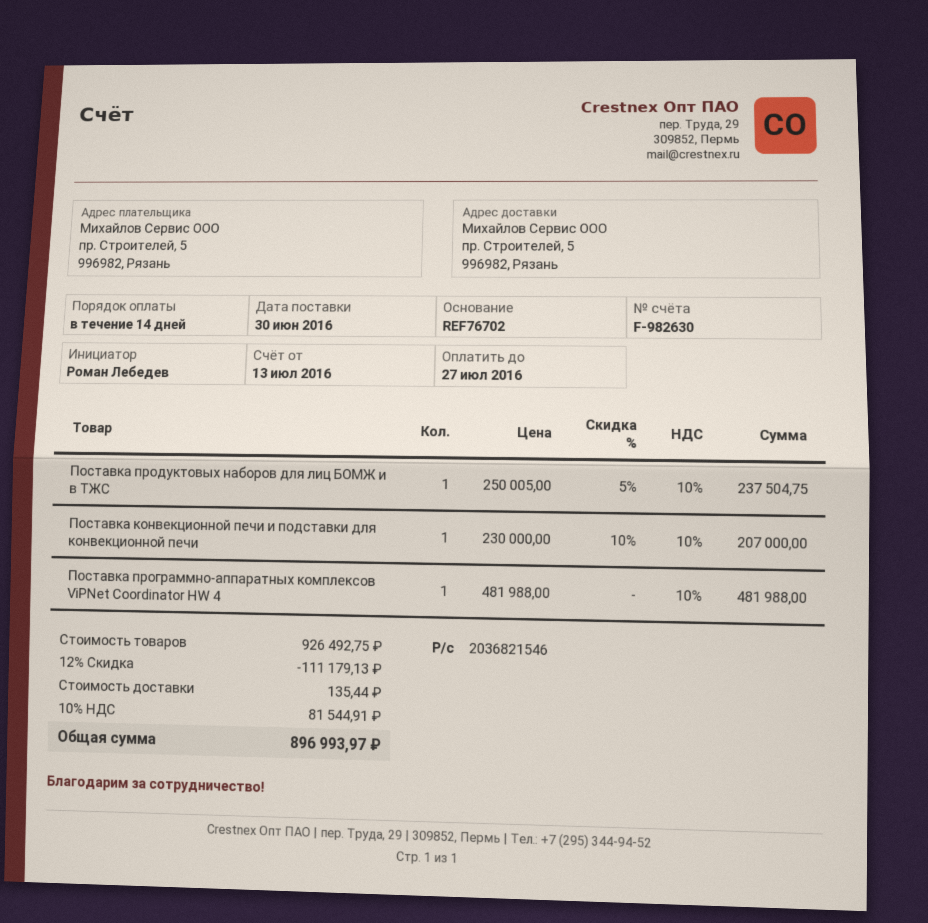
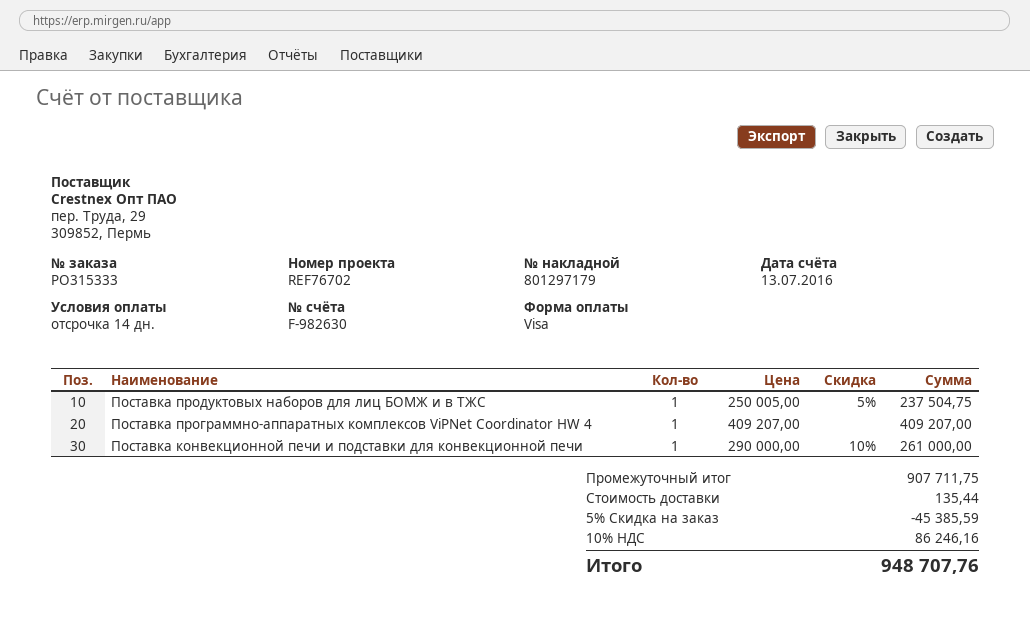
Поставка конвекционной печи и подставки для конвекционной печи: 1 x 230000.00 - 10% = 207000.00 -> 1 x 290000.00 - 10% = 261000.00
Поставка программно-аппаратных комплексов ViPNet Coordinator HW 4: 1 x 481988.00 = 481988.00 -> 1 x 409207.00 = 409207.00
subtotal: 926492.75 -> 907711.75
discount: 12% = 111179.13 -> 5% = 45385.59
tax: 10% = 81544.91 -> 10% = 86246.16
total: 896993.97 -> 948707.76

